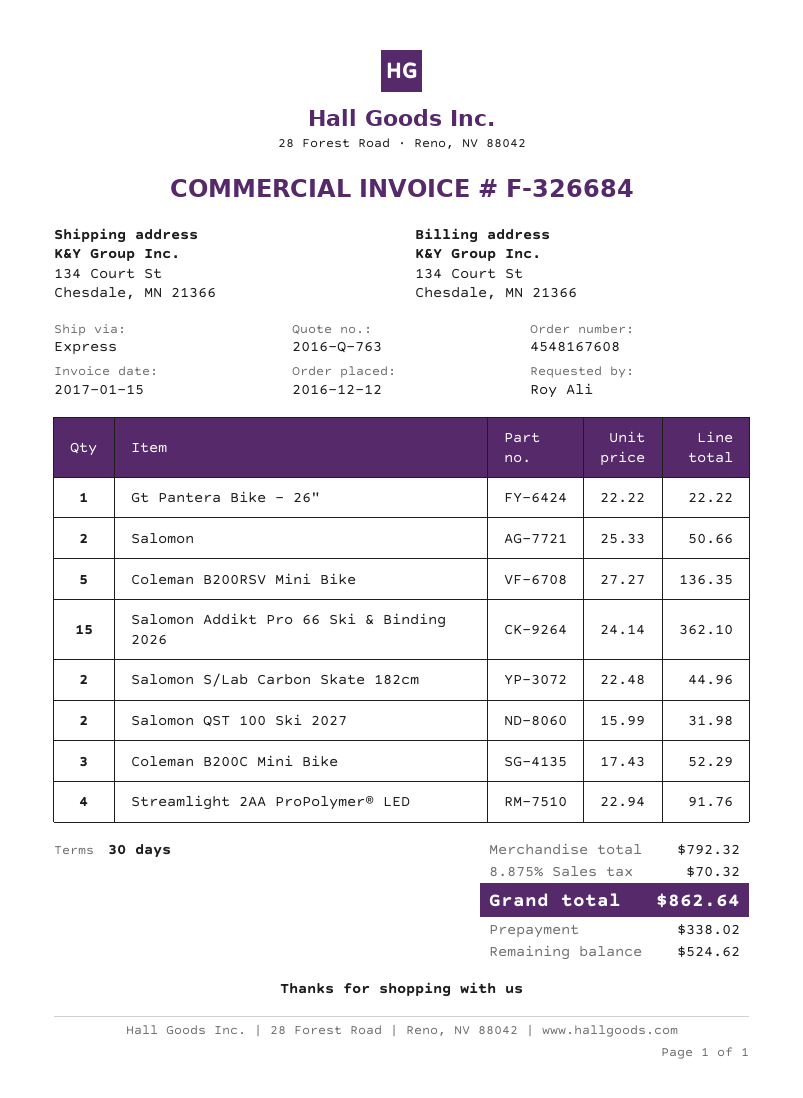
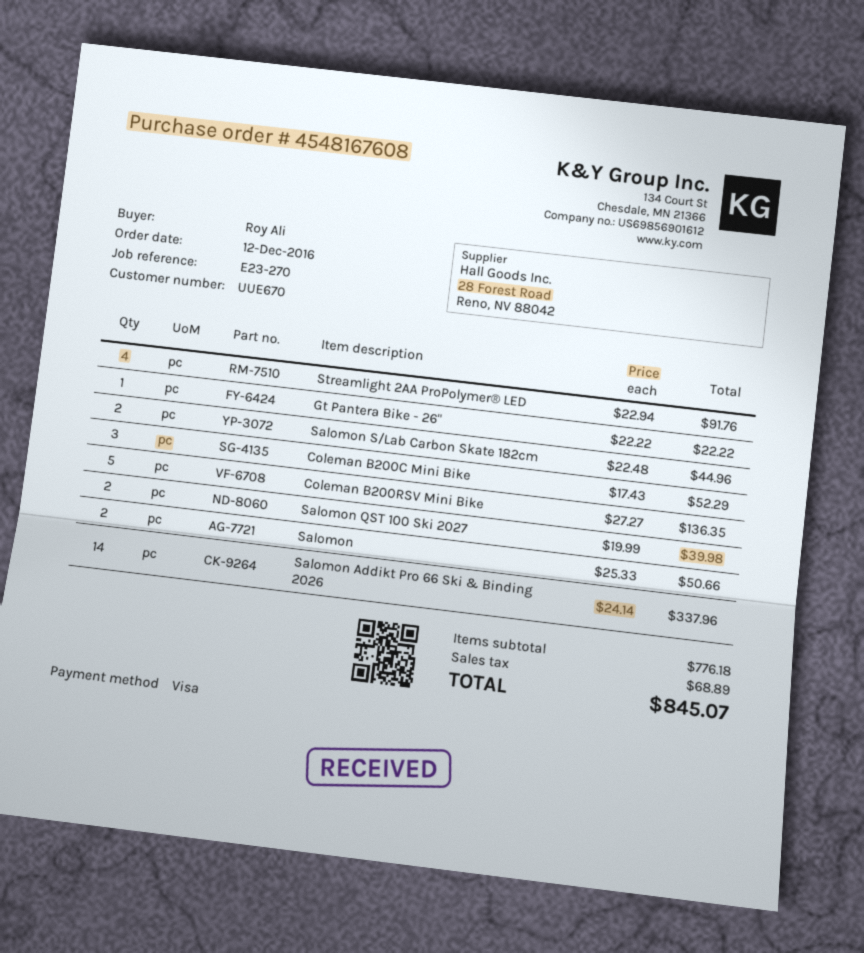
Salomon Addikt Pro 66 Ski & Binding 2026: 15 x 24.14 = 362.10 -> 14 x 24.14 = 337.96
Salomon QST 100 Ski 2027: 2 x 15.99 = 31.98 -> 2 x 19.99 = 39.98
subtotal: 792.32 -> 776.18
tax: 70.32 -> 68.89
total: 862.64 -> 845.07

